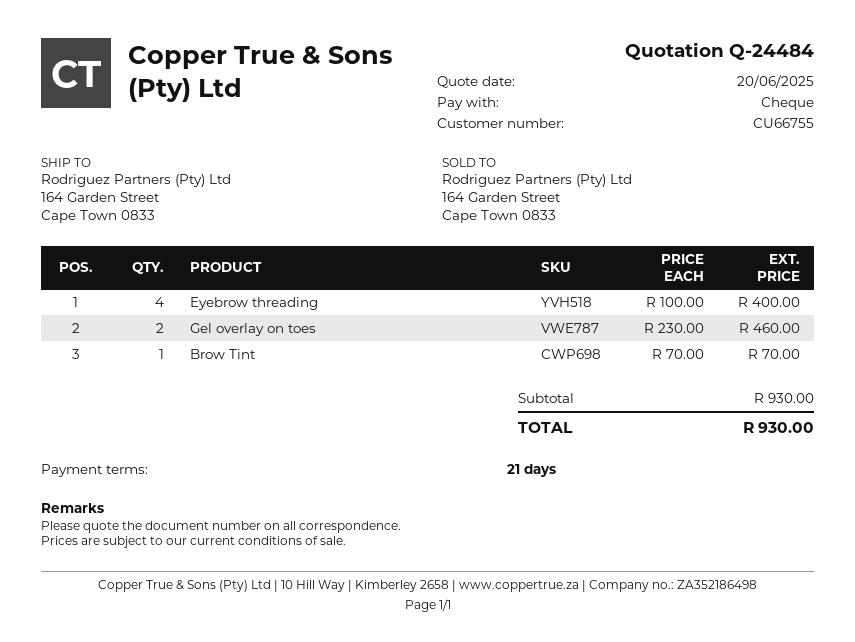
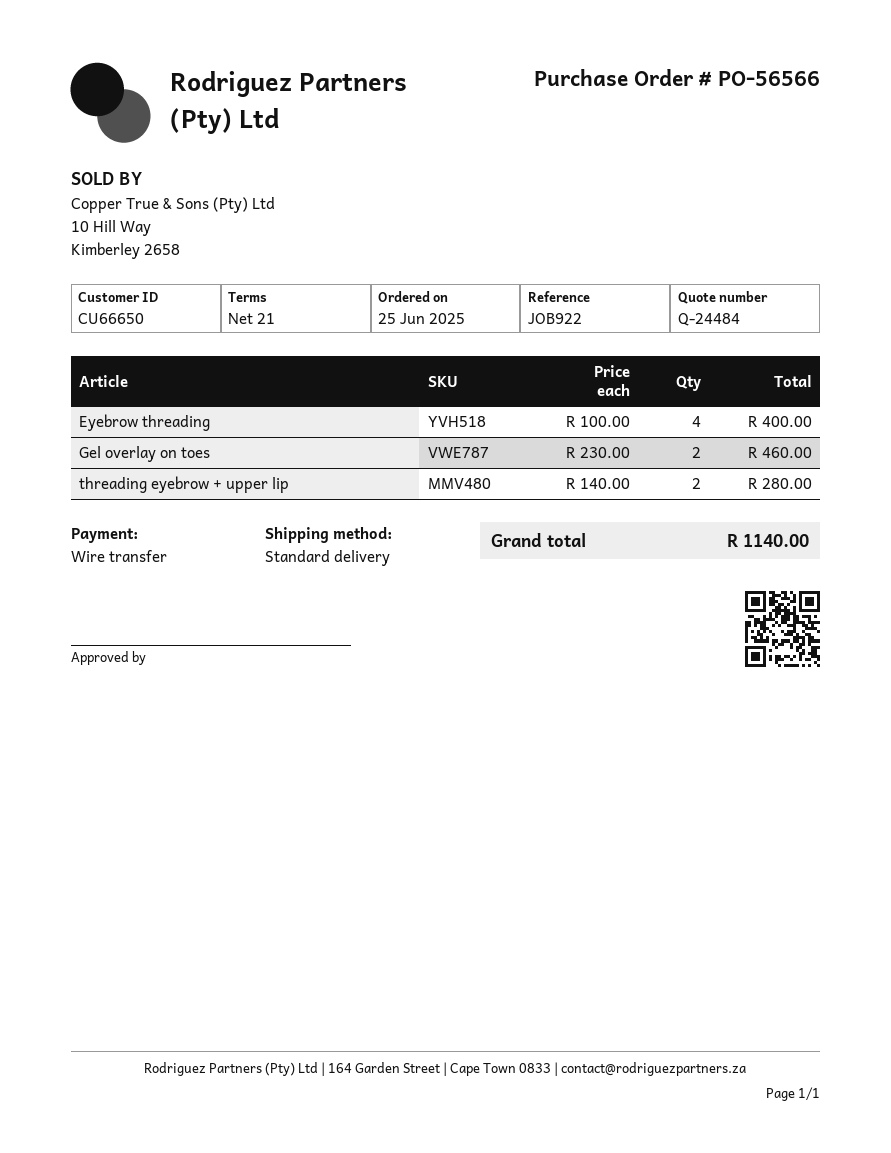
customer number: CU66755 -> CU66650
payment method: cheque -> bank transfer
Brow Tint: 1 x 70.00 = 70.00 -> none
threading eyebrow + upper lip: none -> 2 x 140.00 = 280.00
total: 930.00 -> 1140.00

